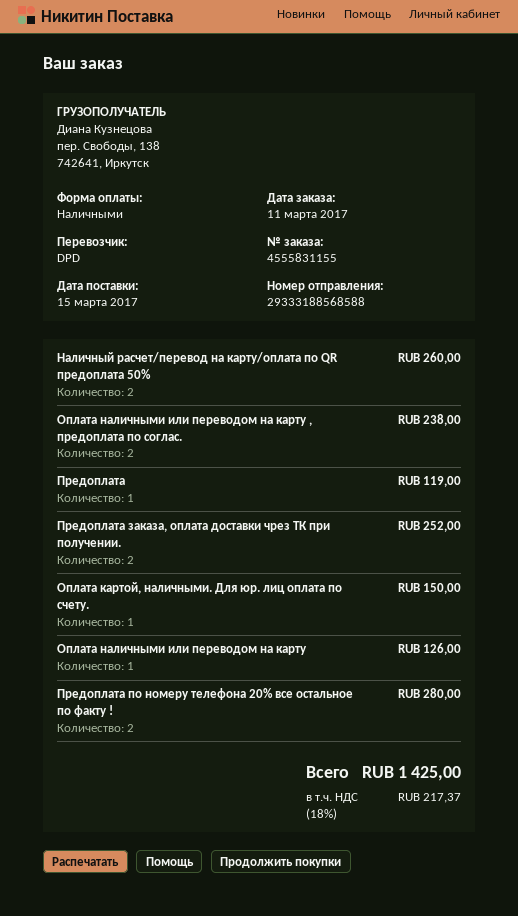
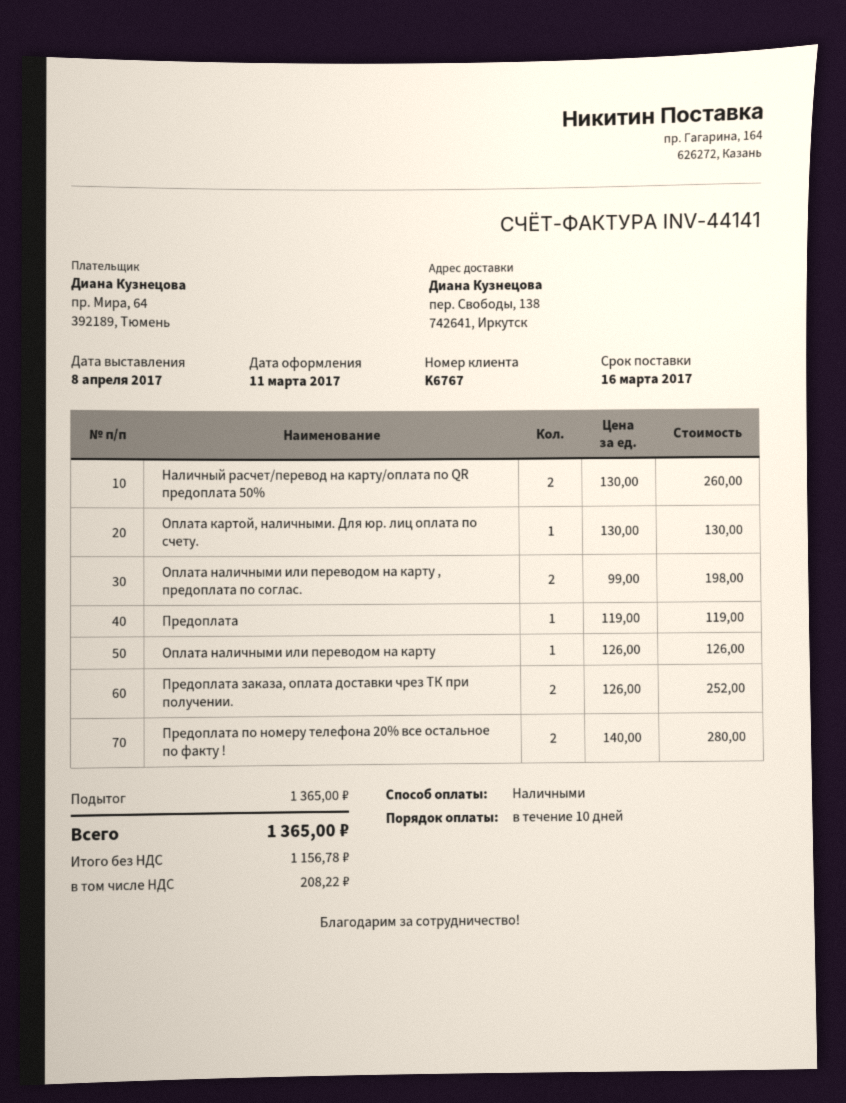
delivery date: 2017-03-15 -> 2017-03-16
Оплата наличными или переводом на карту , предоплата по соглас.: 2 for 238.00 -> 2 for 198.00
Оплата картой, наличными. Для юр. лиц оплата по счету.: 1 for 150.00 -> 1 for 130.00
tax: 217.37 -> 208.22
total: 1425.00 -> 1365.00

